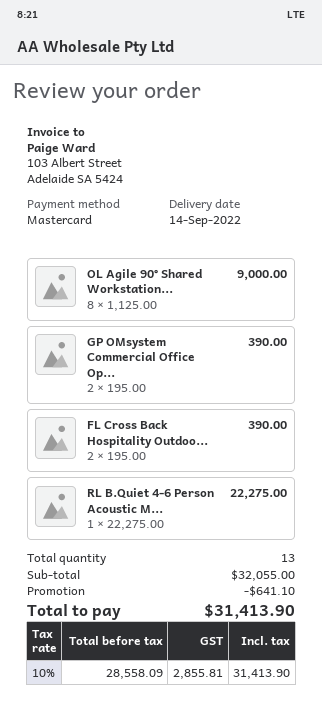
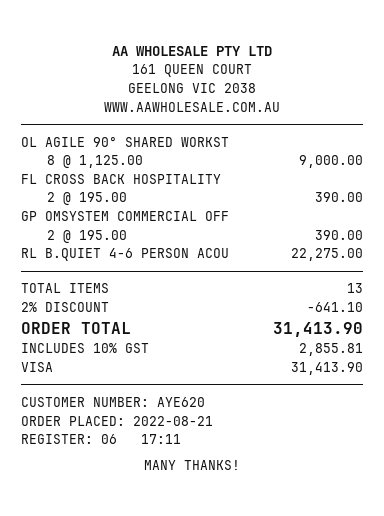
payment method: Mastercard -> Visa

